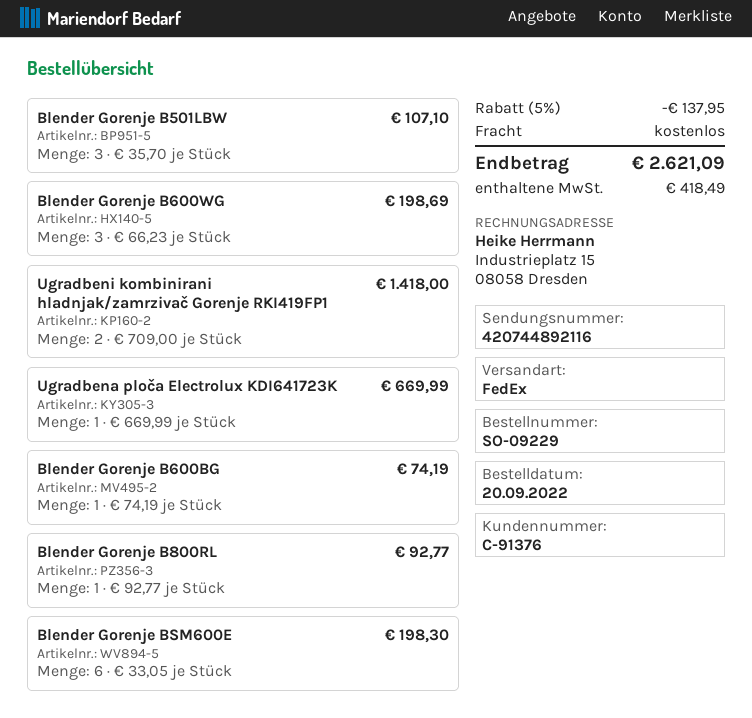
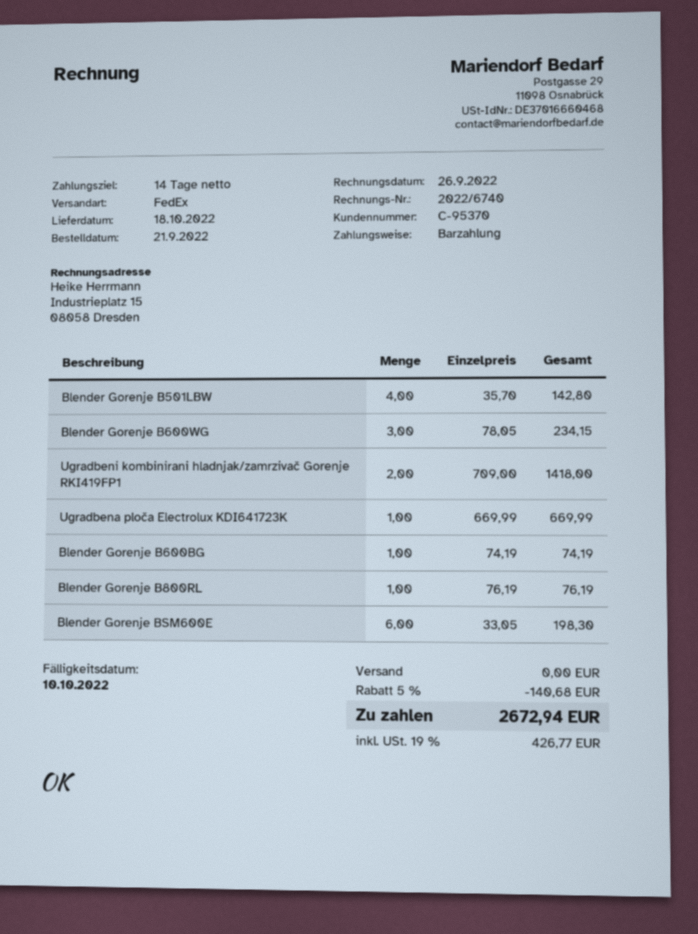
order date: 2022-09-20 -> 2022-09-21
customer number: C-91376 -> C-95370
Blender Gorenje B501LBW: 3 x 35.70 = 107.10 -> 4 x 35.70 = 142.80
Blender Gorenje B600WG: 3 x 66.23 = 198.69 -> 3 x 78.05 = 234.15
Blender Gorenje B800RL: 1 x 92.77 = 92.77 -> 1 x 76.19 = 76.19
discount: 5% = 137.95 -> 5% = 140.68
tax: 418.49 -> 426.77
total: 2621.09 -> 2672.94

